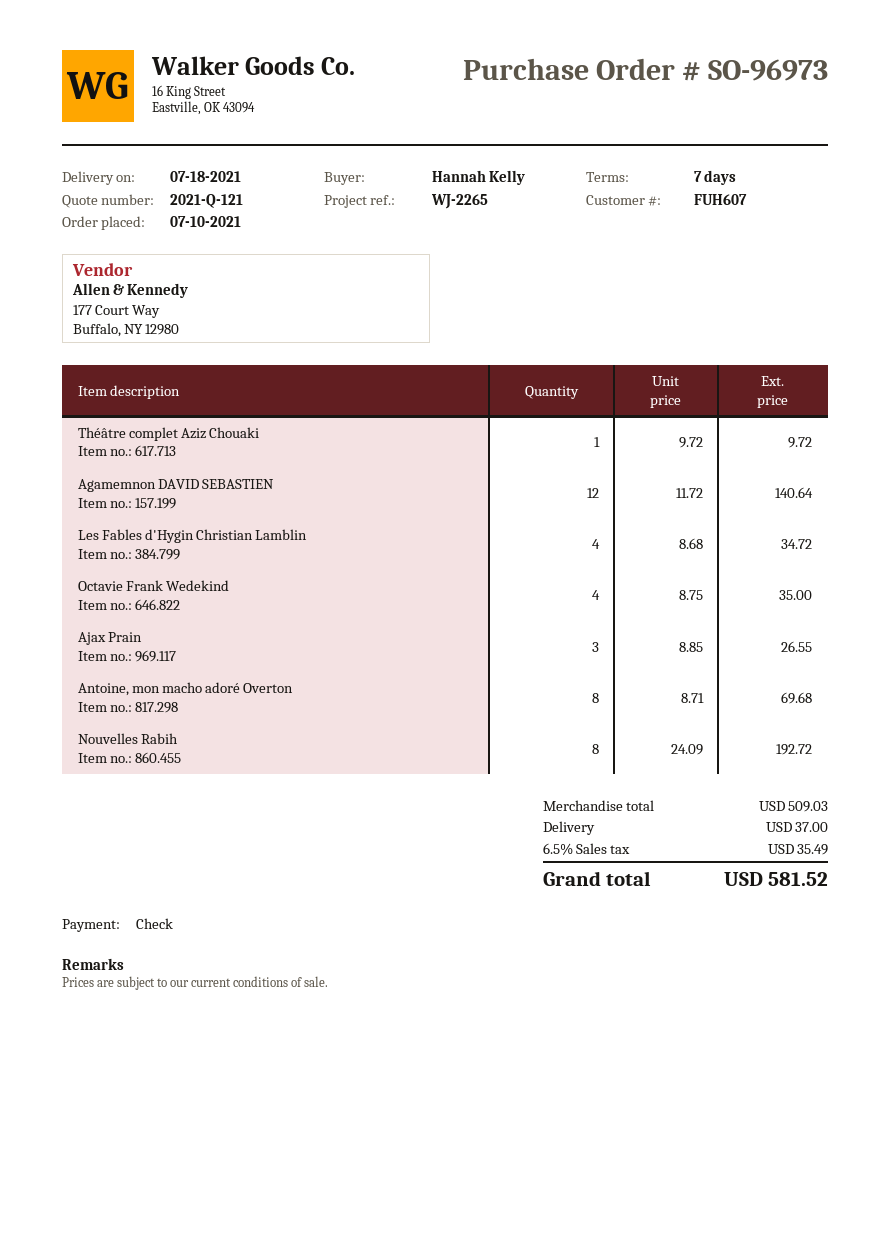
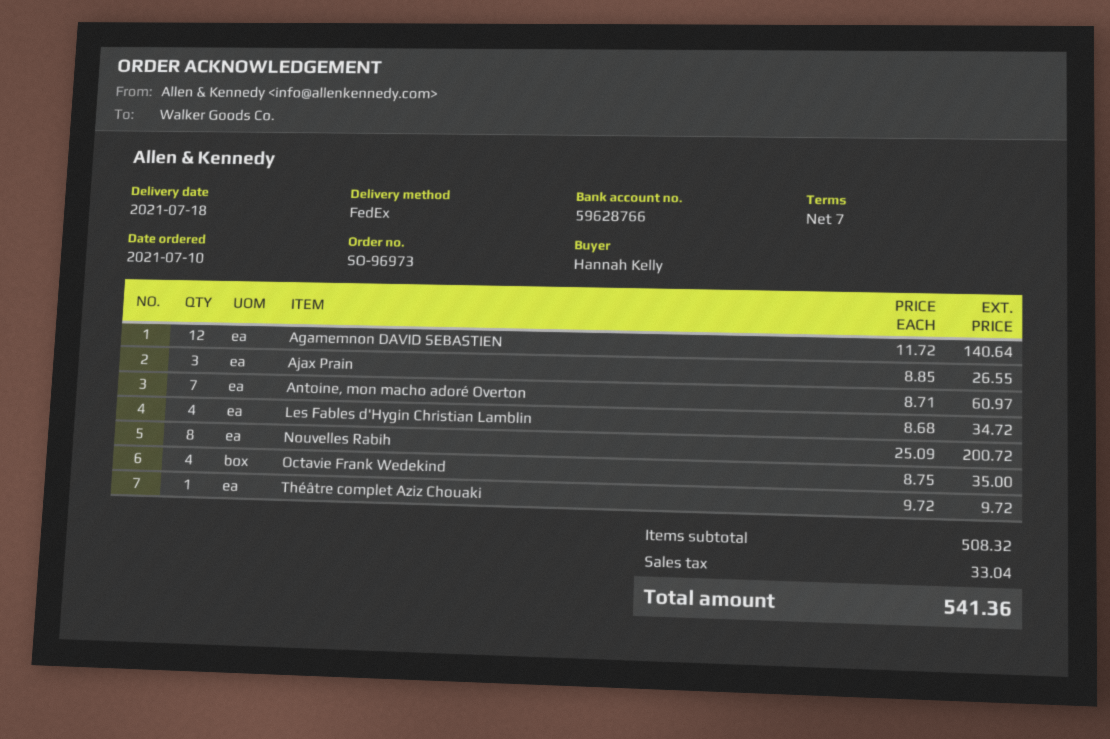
Antoine, mon macho adoré Overton: 8 x 8.71 = 69.68 -> 7 x 8.71 = 60.97
Nouvelles Rabih: 8 x 24.09 = 192.72 -> 8 x 25.09 = 200.72
subtotal: 509.03 -> 508.32
shipping: 37.00 -> none
tax: 35.49 -> 33.04
total: 581.52 -> 541.36

